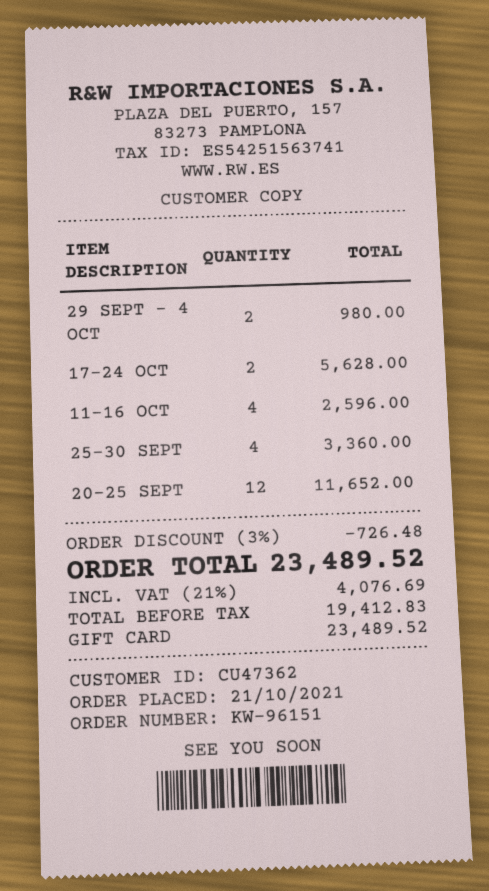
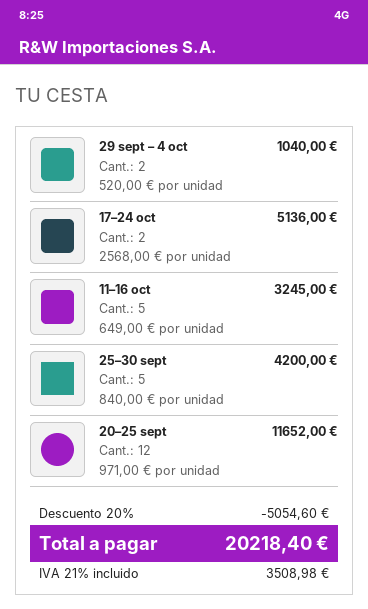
29 SEPT – 4 OCT: 2 for 980.00 -> 2 for 1040.00
17–24 OCT: 2 for 5628.00 -> 2 for 5136.00
11–16 OCT: 4 for 2596.00 -> 5 for 3245.00
25–30 SEPT: 4 for 3360.00 -> 5 for 4200.00
discount: 3% = 726.48 -> 20% = 5054.60
tax: 21% = 4076.69 -> 21% = 3508.98
total: 23489.52 -> 20218.40

